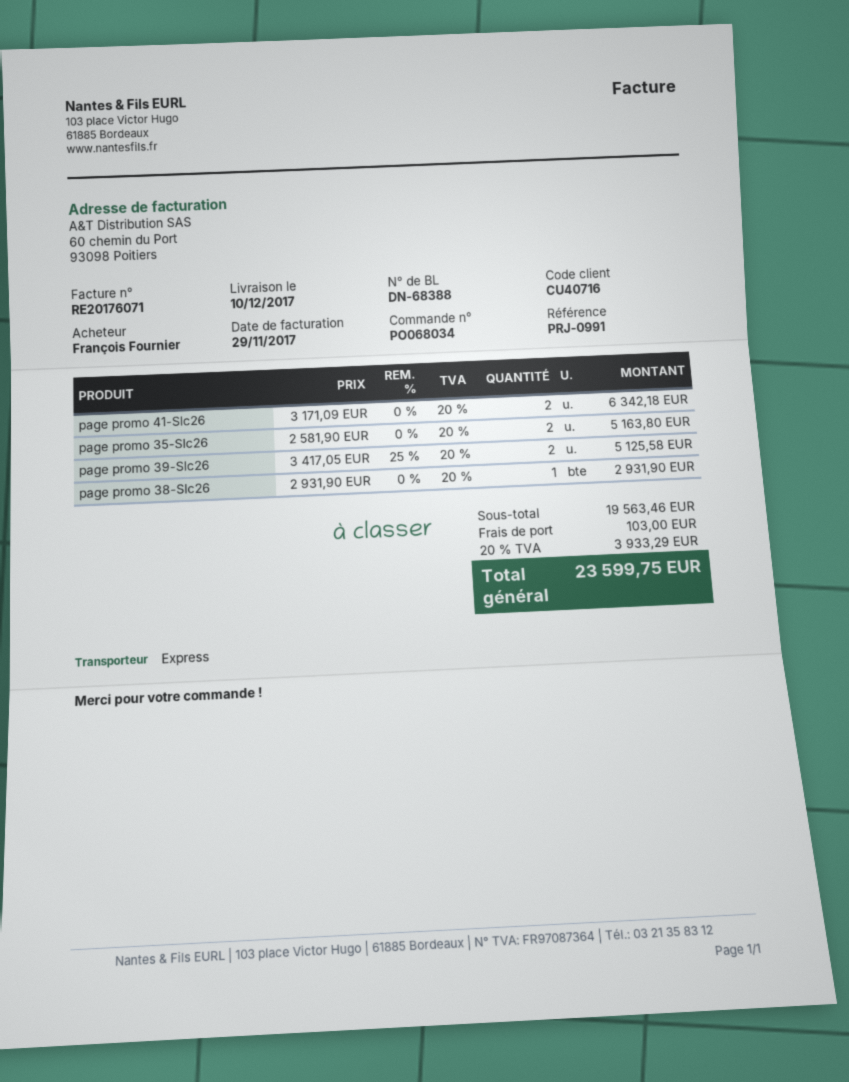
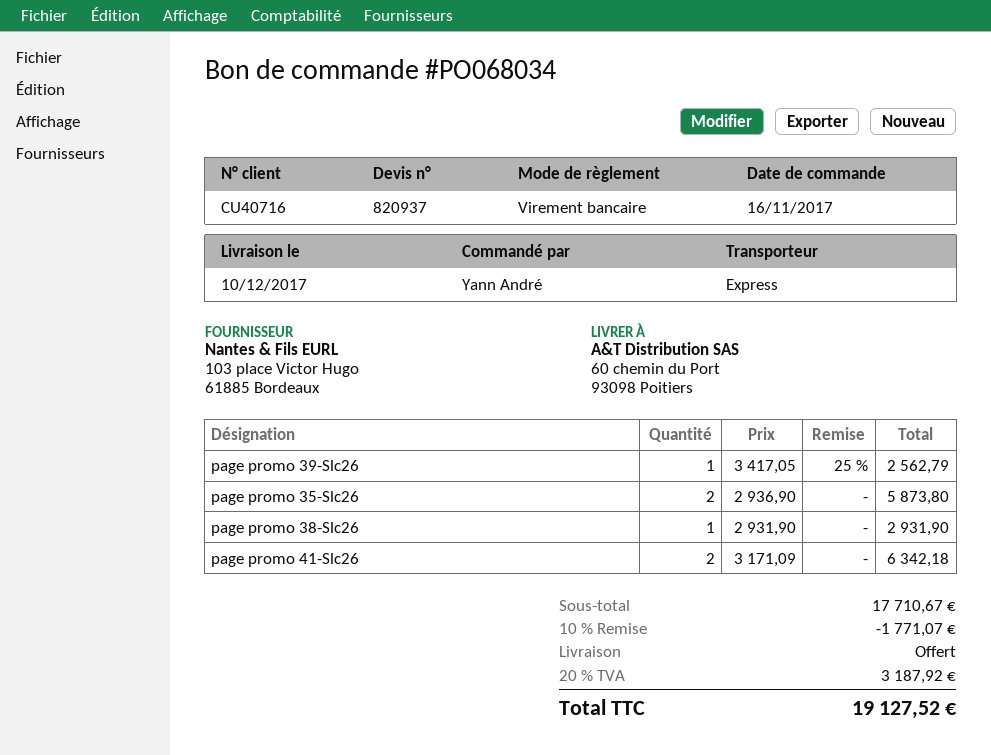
ordered by: François Fournier -> Yann André
page promo 35-Slc26: 2 x 2581.90 = 5163.80 -> 2 x 2936.90 = 5873.80
page promo 39-Slc26: 2 x 3417.05 - 25% = 5125.58 -> 1 x 3417.05 - 25% = 2562.79
subtotal: 19563.46 -> 17710.67
discount: none -> 10% = 1771.07
shipping: 103.00 -> 0.00
tax: 20% = 3933.29 -> 20% = 3187.92
total: 23599.75 -> 19127.52

